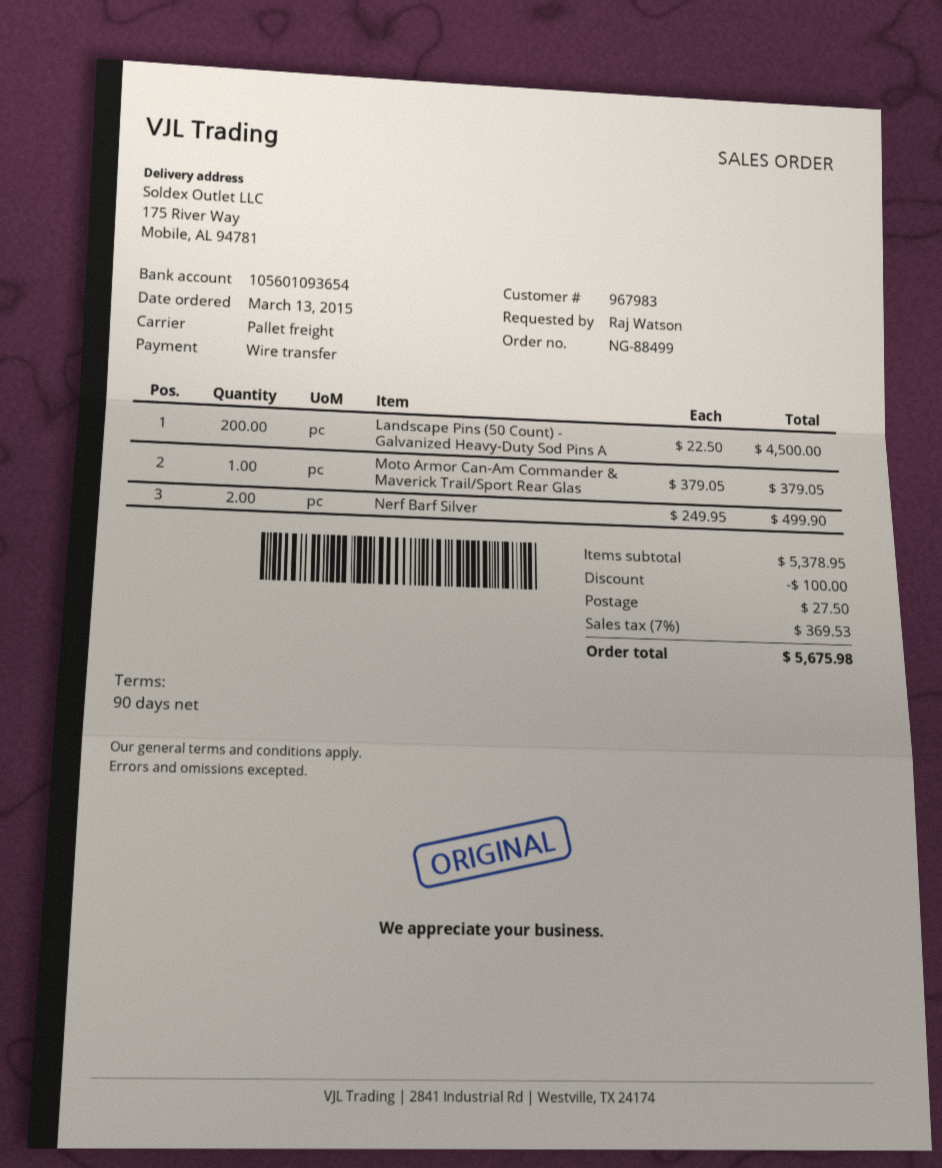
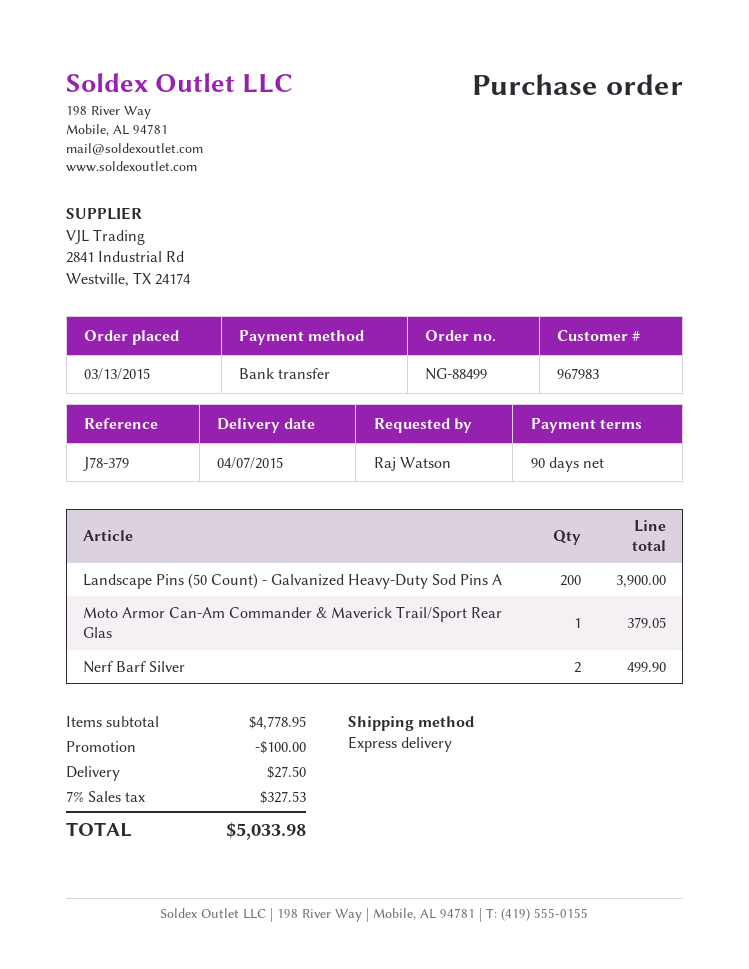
shipping method: pallet freight -> express
Landscape Pins (50 Count) - Galvanized Heavy-Duty Sod Pins A: 200 for 4500.00 -> 200 for 3900.00
subtotal: 5378.95 -> 4778.95
tax: 7% = 369.53 -> 7% = 327.53
total: 5675.98 -> 5033.98

